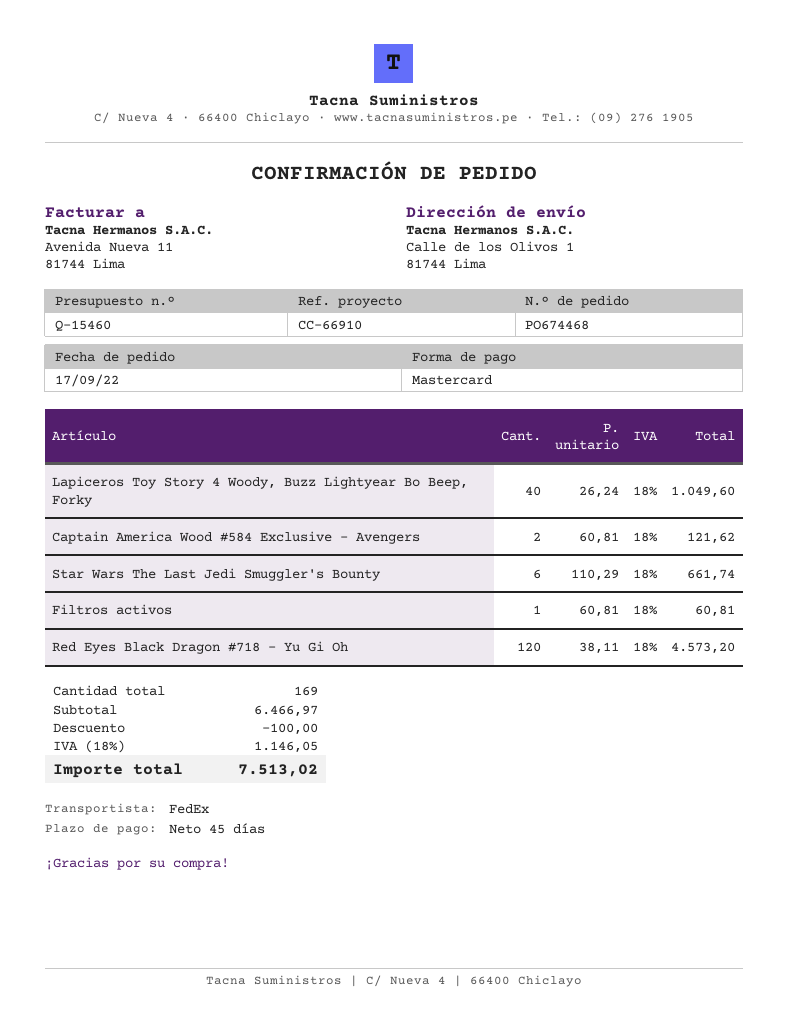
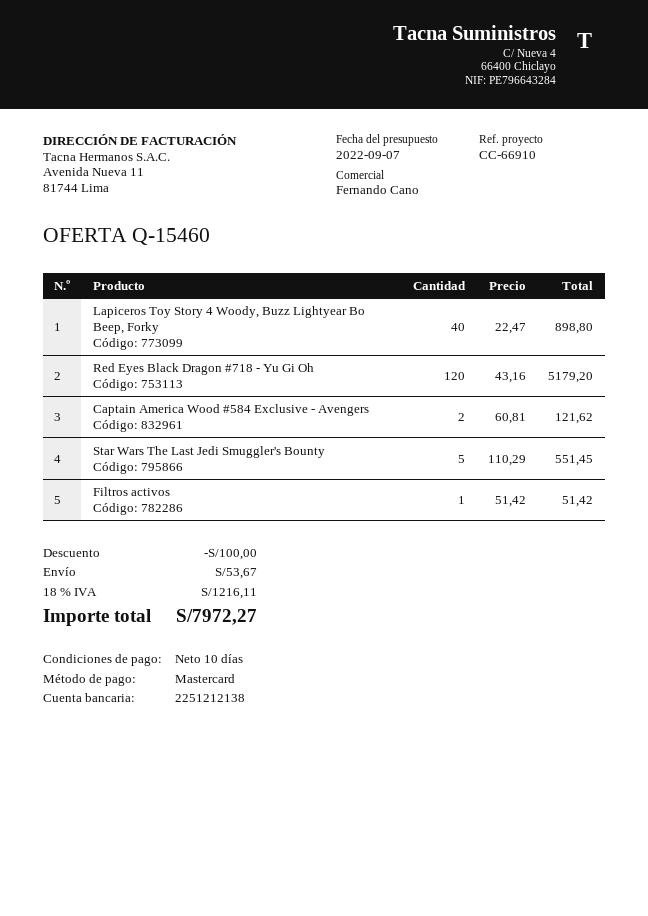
payment terms: 45 days -> 10 days
Lapiceros Toy Story 4 Woody, Buzz Lightyear Bo Beep, Forky: 40 x 26.24 = 1049.60 -> 40 x 22.47 = 898.80
Star Wars The Last Jedi Smuggler's Bounty: 6 x 110.29 = 661.74 -> 5 x 110.29 = 551.45
Filtros activos: 1 x 60.81 = 60.81 -> 1 x 51.42 = 51.42
Red Eyes Black Dragon #718 - Yu Gi Oh: 120 x 38.11 = 4573.20 -> 120 x 43.16 = 5179.20
shipping: none -> 53.67
tax: 18% = 1146.05 -> 18% = 1216.11
total: 7513.02 -> 7972.27

